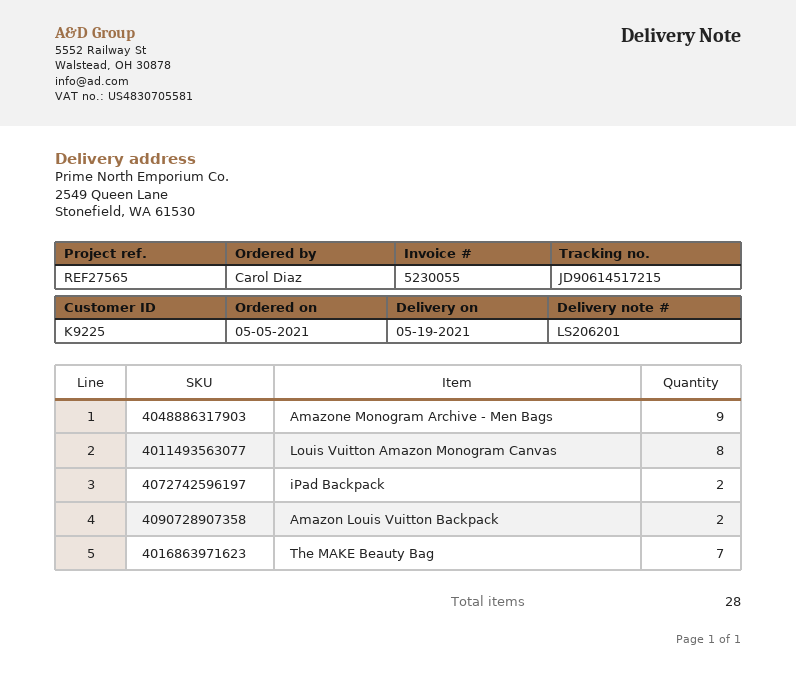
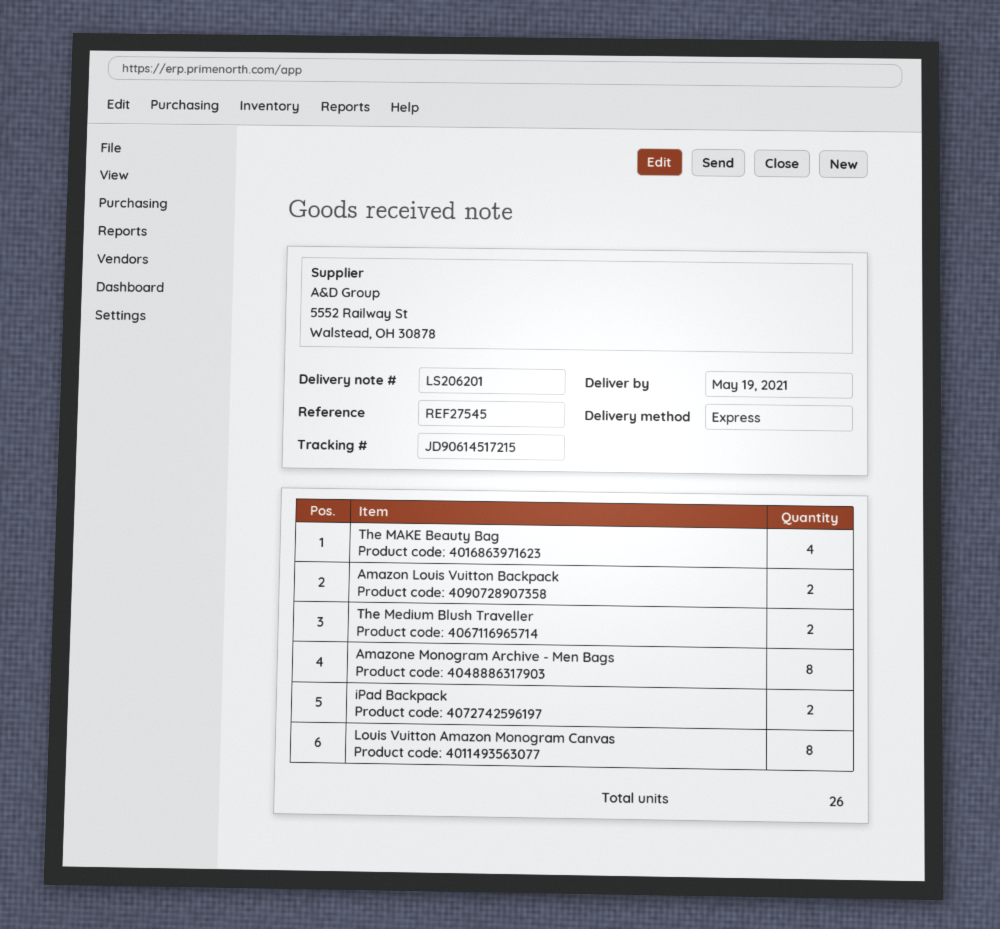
reference: REF27565 -> REF27545
Amazone Monogram Archive - Men Bags: 9 -> 8
The MAKE Beauty Bag: 7 -> 4
The Medium Blush Traveller: none -> 2
total quantity: 28 -> 26

